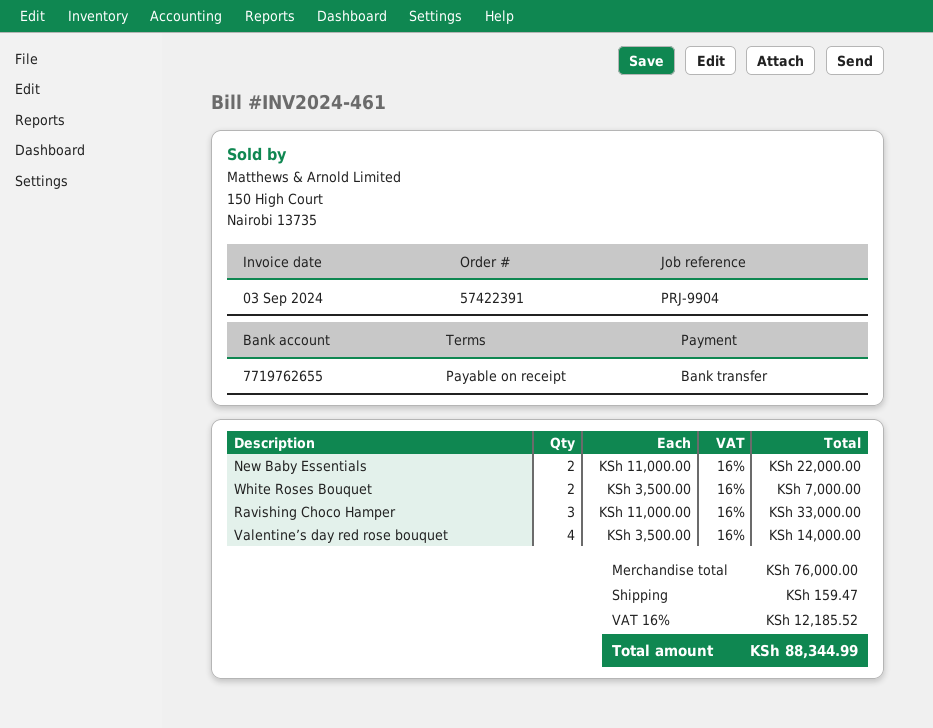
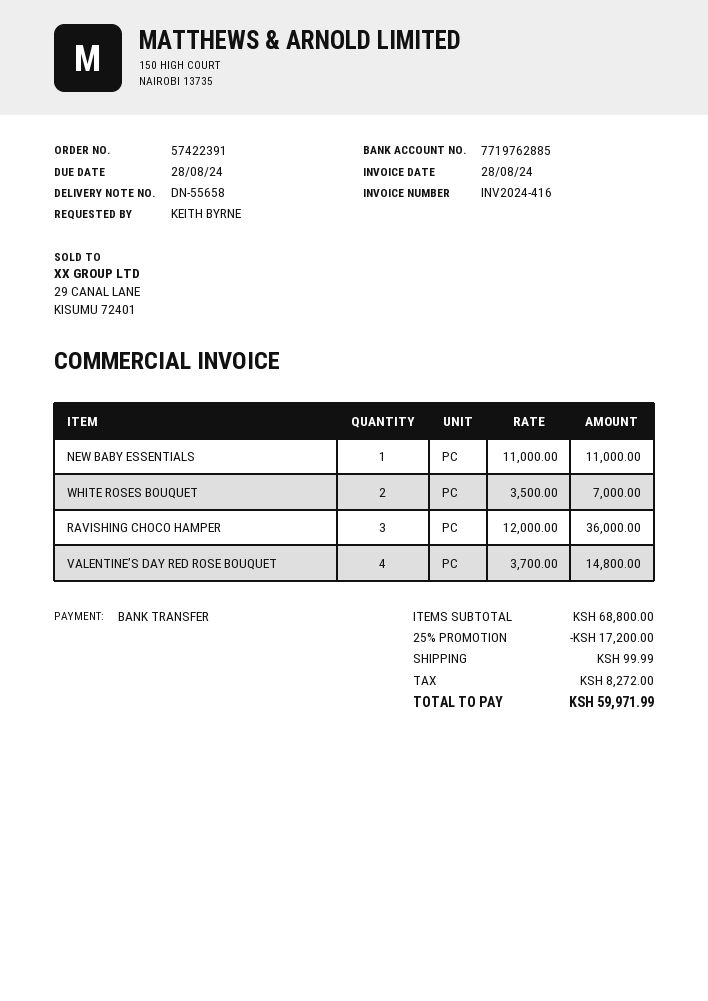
invoice number: INV2024-461 -> INV2024-416
invoice date: 2024-09-03 -> 2024-08-28
bank account: 7719762655 -> 7719762885
New Baby Essentials: 2 x 11000.00 = 22000.00 -> 1 x 11000.00 = 11000.00
Ravishing Choco Hamper: 3 x 11000.00 = 33000.00 -> 3 x 12000.00 = 36000.00
Valentine’s day red rose bouquet: 4 x 3500.00 = 14000.00 -> 4 x 3700.00 = 14800.00
subtotal: 76000.00 -> 68800.00
discount: none -> 25% = 17200.00
shipping: 159.47 -> 99.99
tax: 12185.52 -> 8272.00
total: 88344.99 -> 59971.99

